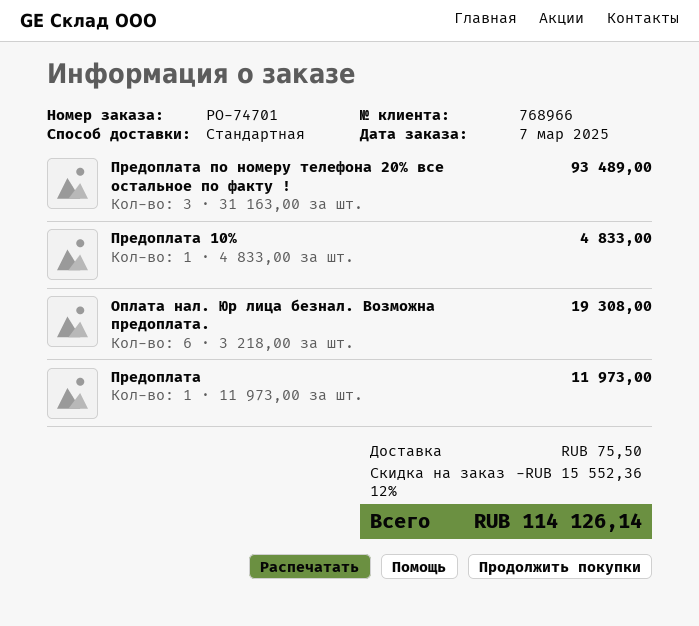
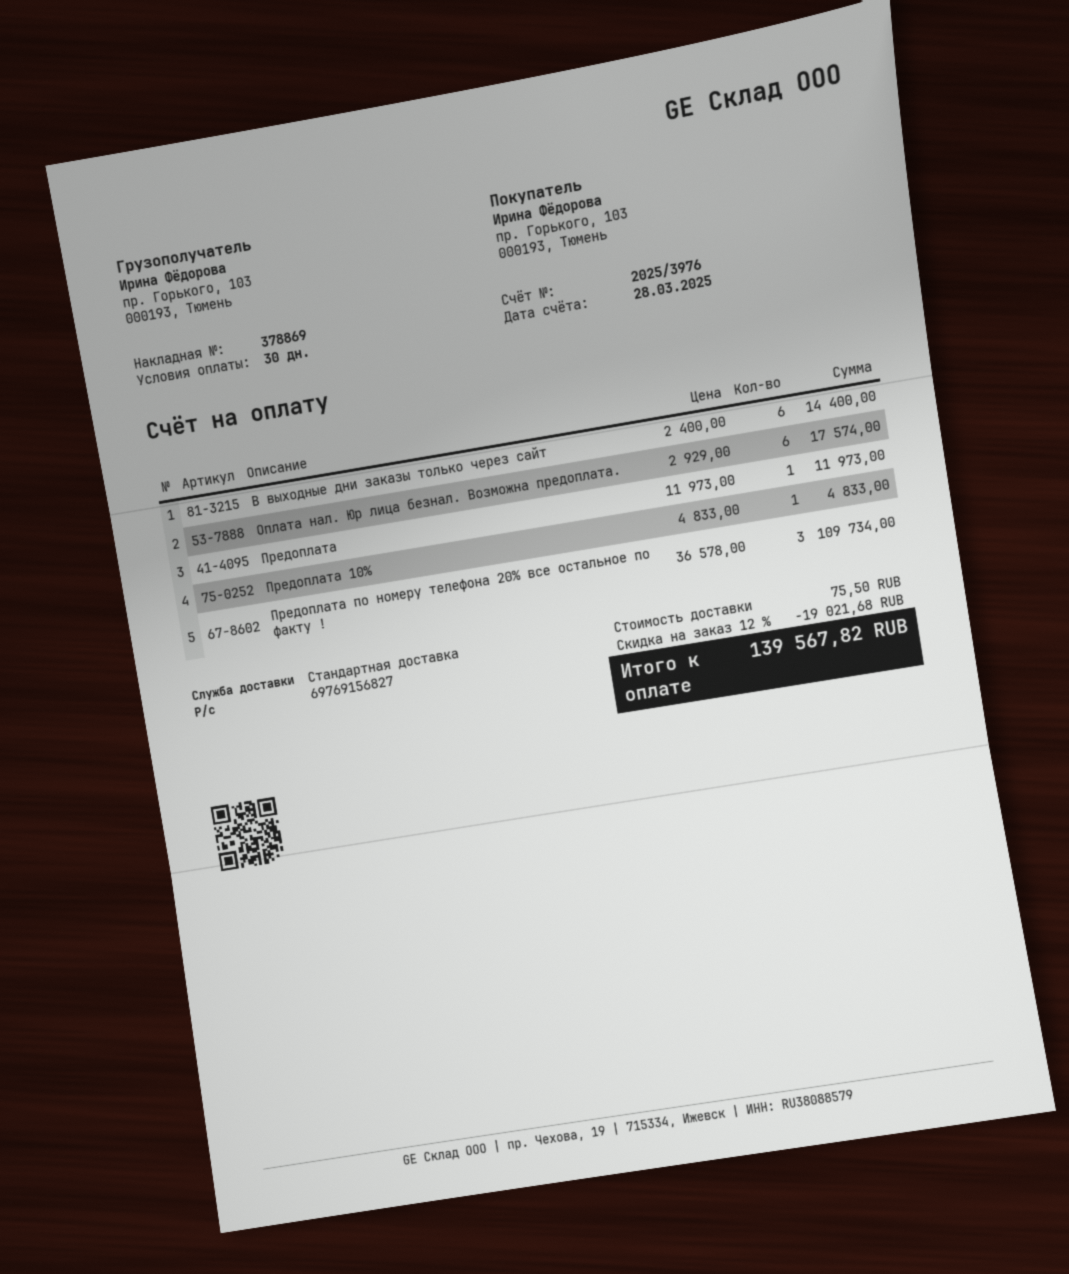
Предоплата по номеру телефона 20% все остальное по факту !: 3 x 31163.00 = 93489.00 -> 3 x 36578.00 = 109734.00
Оплата нал. Юр лица безнал. Возможна предоплата.: 6 x 3218.00 = 19308.00 -> 6 x 2929.00 = 17574.00
В выходные дни заказы только через сайт: none -> 6 x 2400.00 = 14400.00
discount: 12% = 15552.36 -> 12% = 19021.68
total: 114126.14 -> 139567.82

